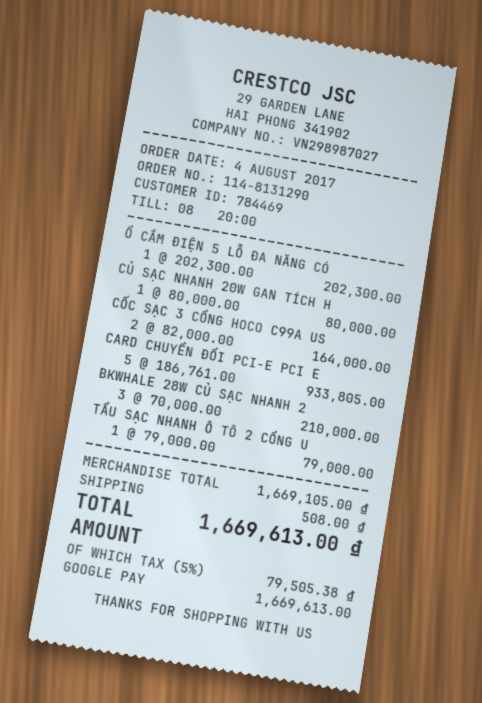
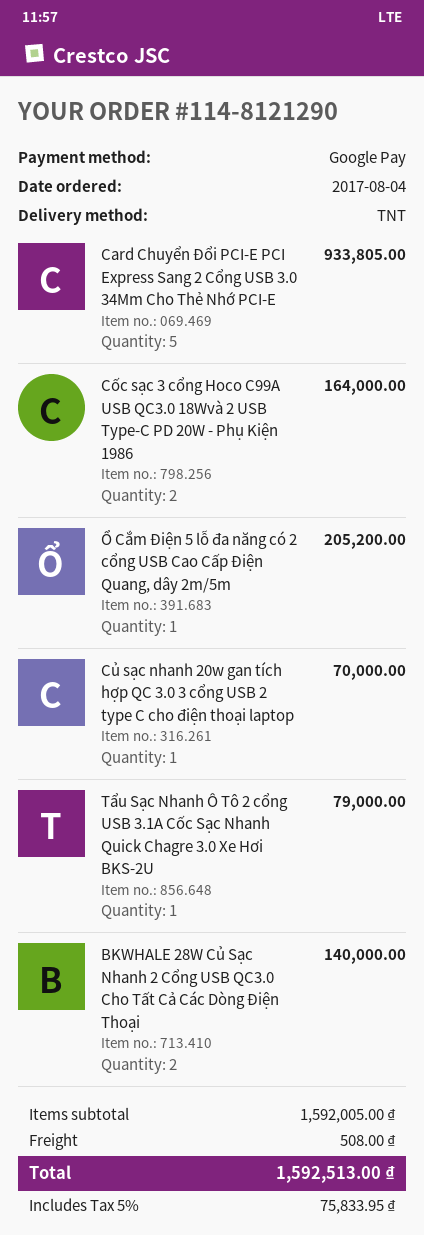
order number: 114-8131290 -> 114-8121290
Ổ CẮM ĐIỆN 5 LỖ ĐA NĂNG CÓ: 1 for 202300.00 -> 1 for 205200.00
CỦ SẠC NHANH 20W GAN TÍCH H: 1 for 80000.00 -> 1 for 70000.00
BKWHALE 28W CỦ SẠC NHANH 2: 3 for 210000.00 -> 2 for 140000.00
subtotal: 1669105.00 -> 1592005.00
tax: 5% = 79505.38 -> 5% = 75833.95
total: 1669613.00 -> 1592513.00

